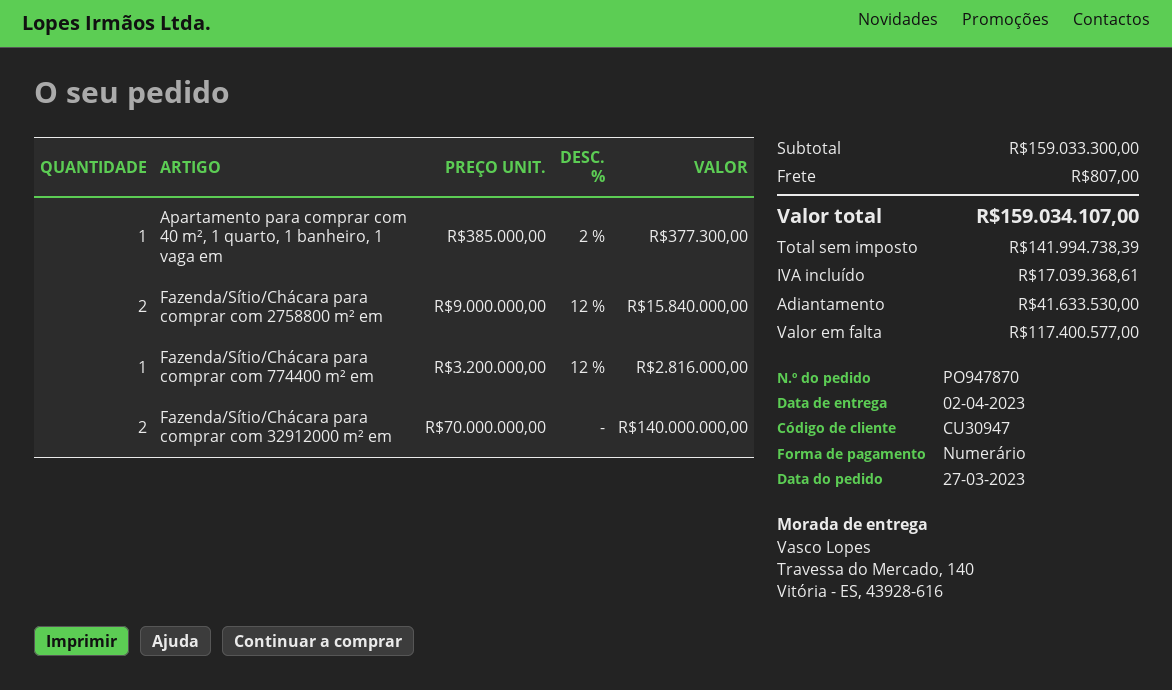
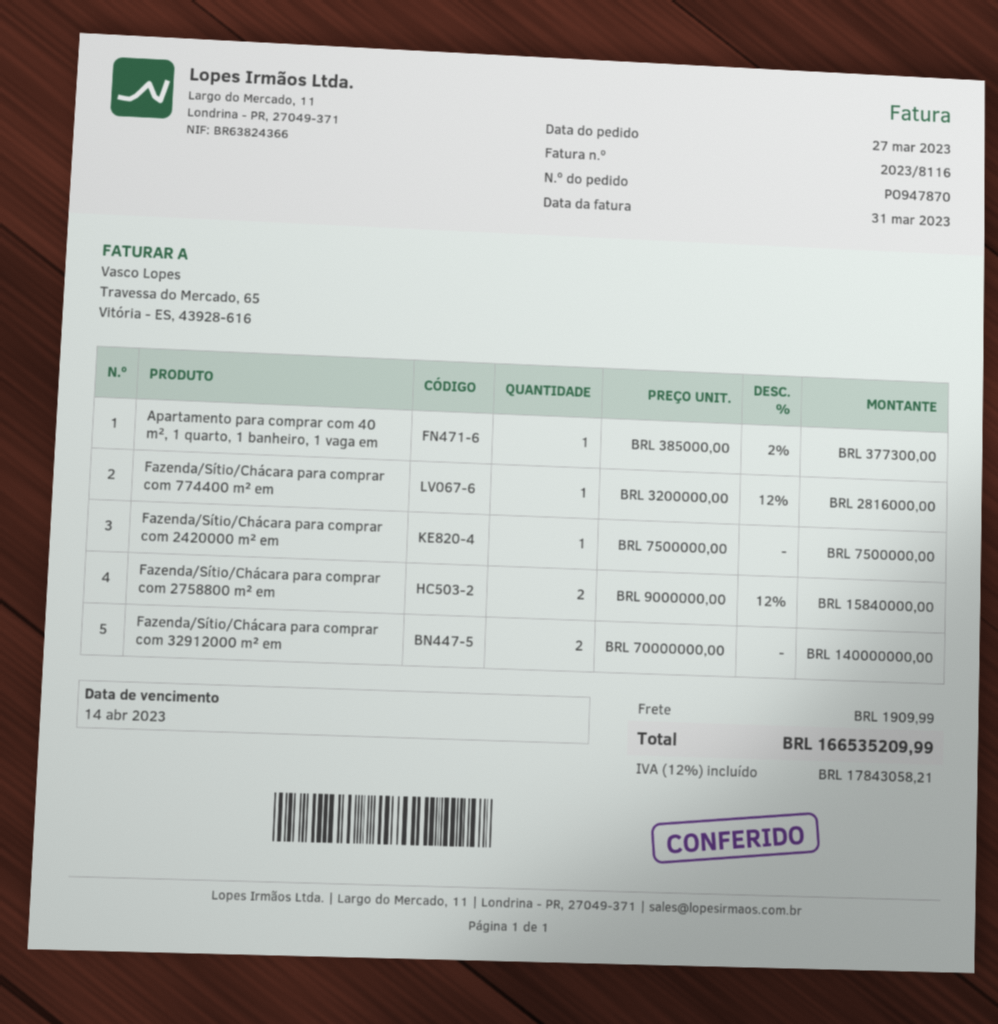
Fazenda/Sítio/Chácara para comprar com 2420000 m² em: none -> 1 x 7500000.00 = 7500000.00
shipping: 807.00 -> 1909.99
tax: 17039368.61 -> 17843058.21
total: 159034107.00 -> 166535209.99

